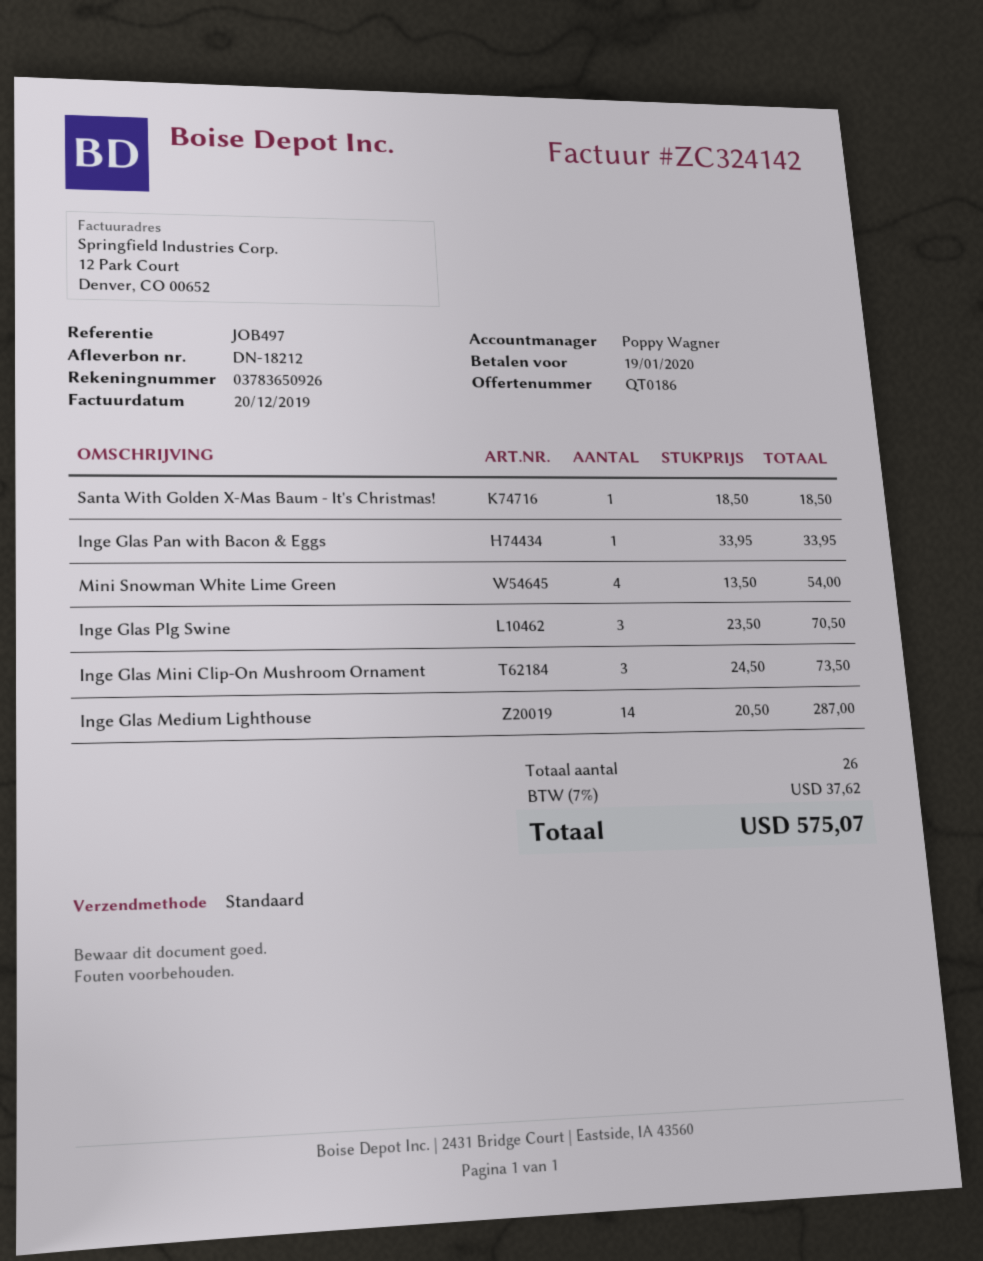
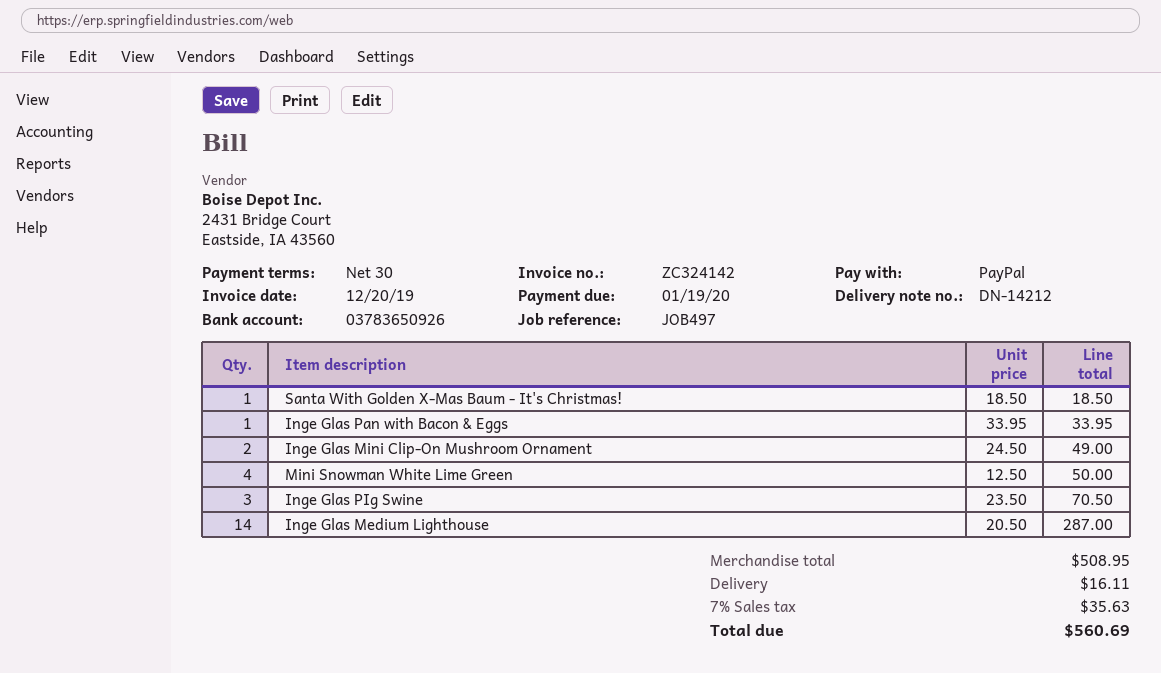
delivery note number: DN-18212 -> DN-14212
Mini Snowman White Lime Green: 4 x 13.50 = 54.00 -> 4 x 12.50 = 50.00
Inge Glas Mini Clip-On Mushroom Ornament: 3 x 24.50 = 73.50 -> 2 x 24.50 = 49.00
shipping: none -> 16.11
tax: 7% = 37.62 -> 7% = 35.63
total: 575.07 -> 560.69

